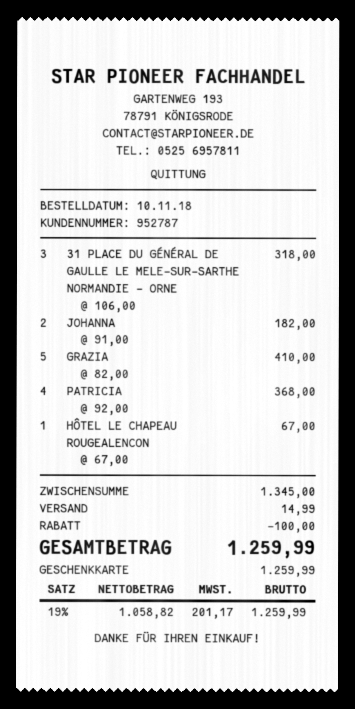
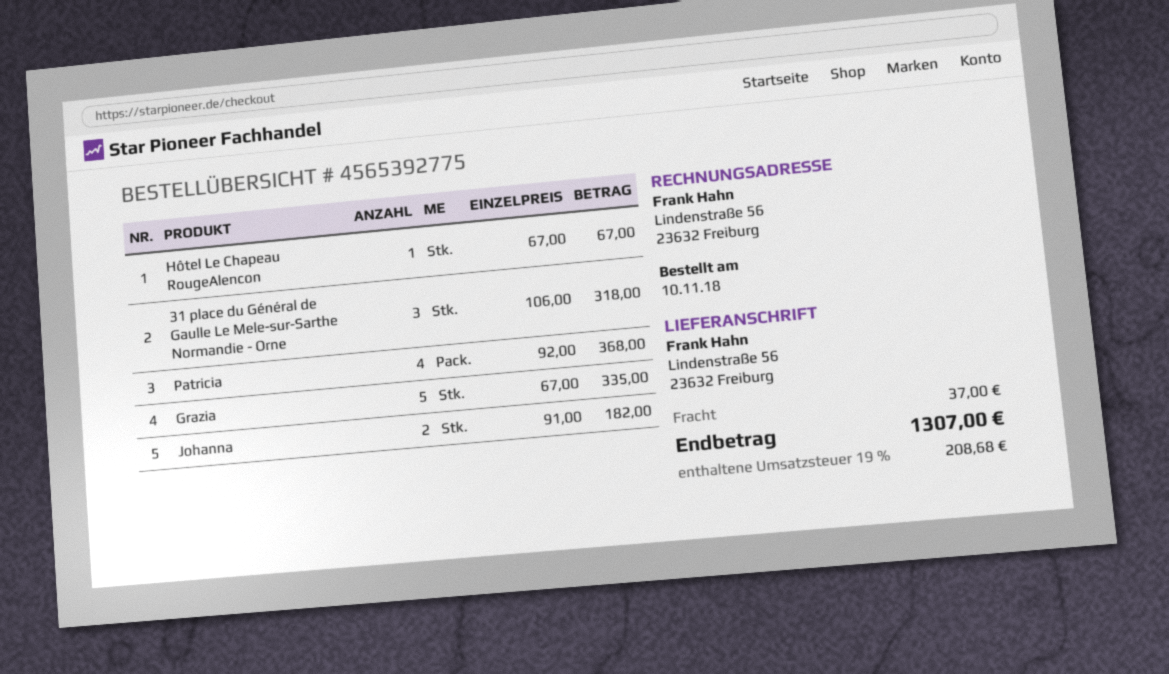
GRAZIA: 5 x 82.00 = 410.00 -> 5 x 67.00 = 335.00
discount: 100.00 -> none
shipping: 14.99 -> 37.00
tax: 19% = 201.17 -> 19% = 208.68
total: 1259.99 -> 1307.00

